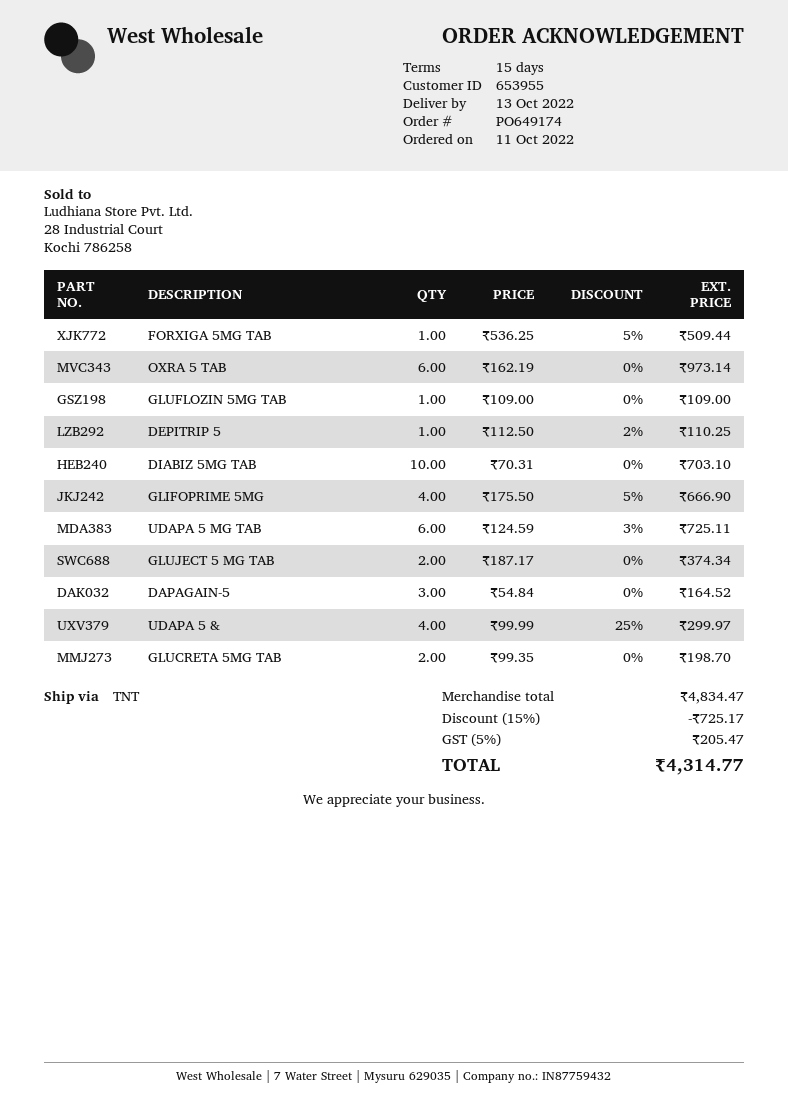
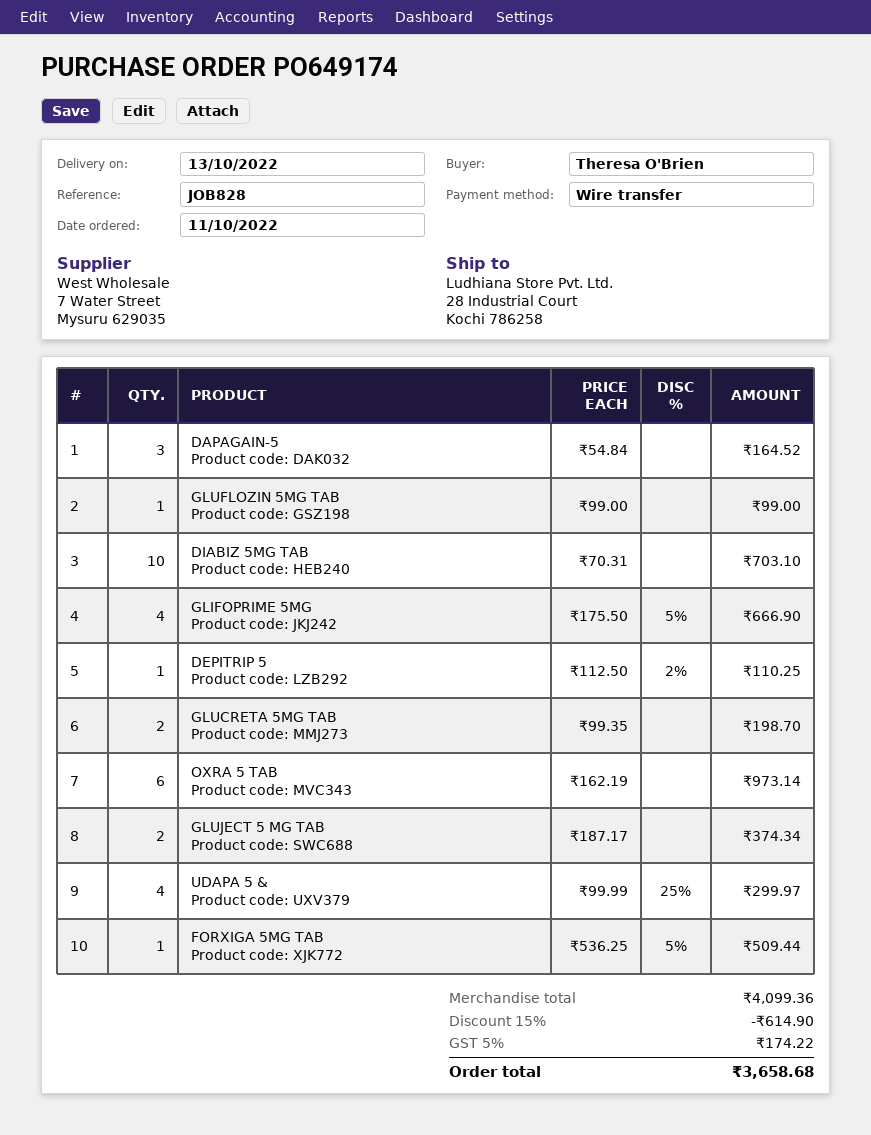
GLUFLOZIN 5MG TAB: 1 x 109.00 = 109.00 -> 1 x 99.00 = 99.00
UDAPA 5 MG TAB: 6 x 124.59 - 3% = 725.11 -> none
subtotal: 4834.47 -> 4099.36
discount: 15% = 725.17 -> 15% = 614.90
tax: 5% = 205.47 -> 5% = 174.22
total: 4314.77 -> 3658.68

